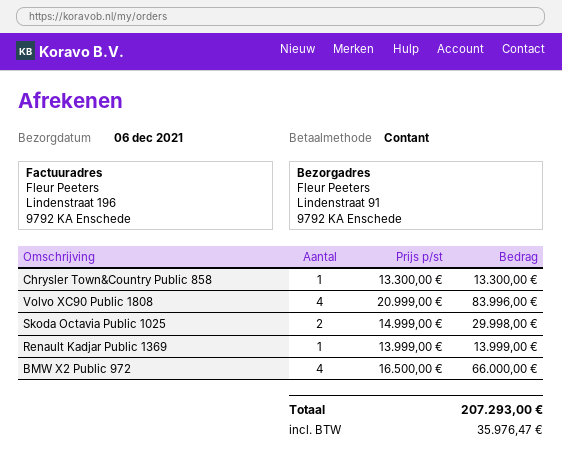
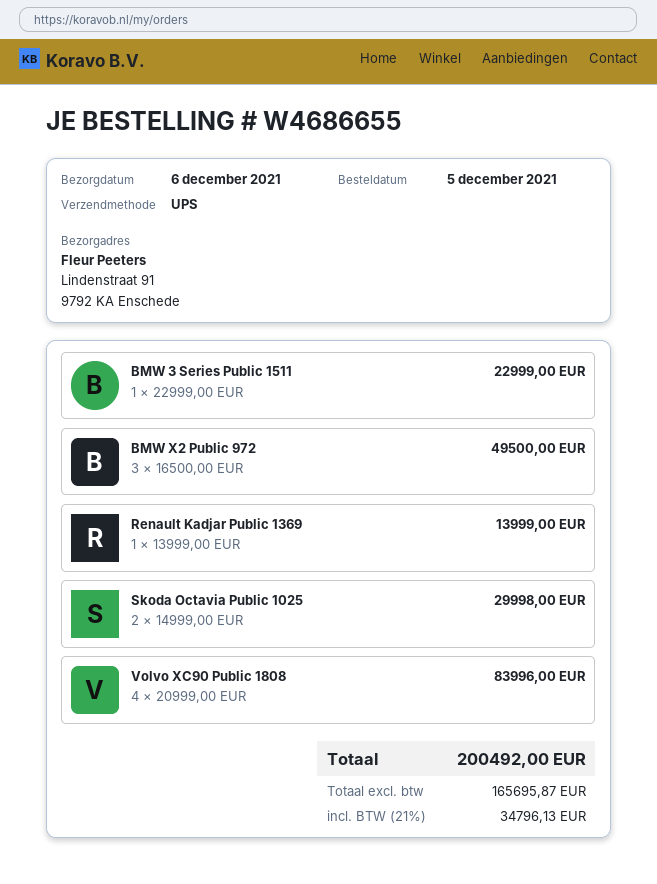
Chrysler Town&Country Public 858: 1 x 13300.00 = 13300.00 -> none
BMW X2 Public 972: 4 x 16500.00 = 66000.00 -> 3 x 16500.00 = 49500.00
BMW 3 Series Public 1511: none -> 1 x 22999.00 = 22999.00
tax: 35976.47 -> 34796.13
total: 207293.00 -> 200492.00

